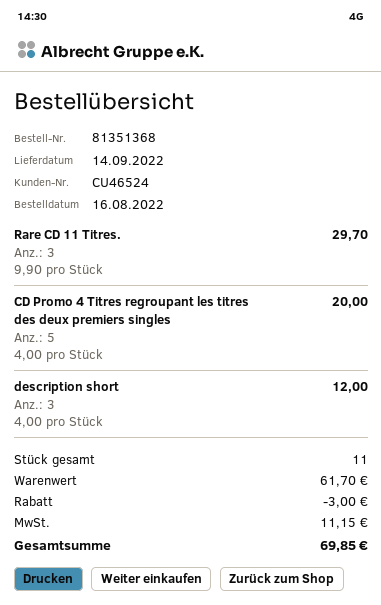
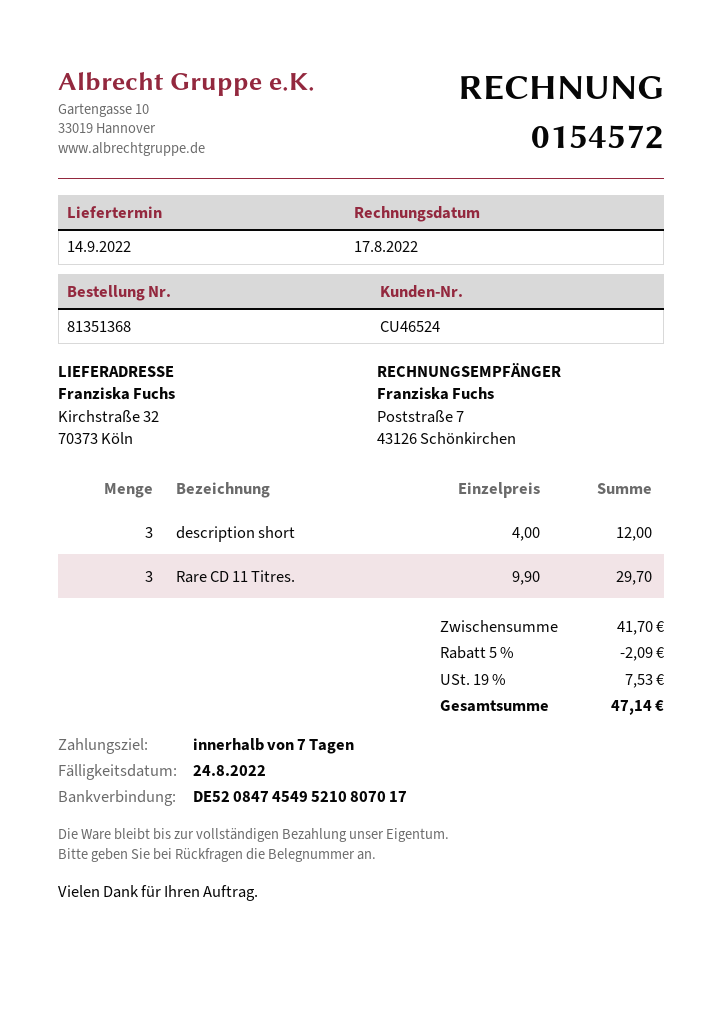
CD Promo 4 Titres regroupant les titres des deux premiers singles: 5 x 4.00 = 20.00 -> none
subtotal: 61.70 -> 41.70
discount: 3.00 -> 2.09
tax: 11.15 -> 7.53
total: 69.85 -> 47.14

